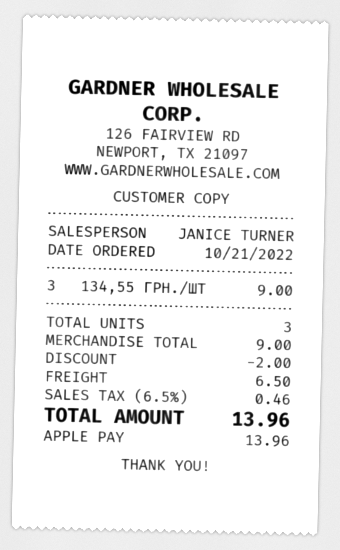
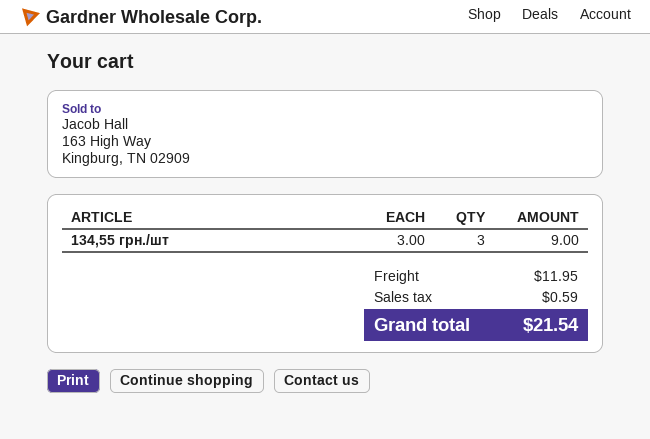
discount: 2.00 -> none
shipping: 6.50 -> 11.95
tax: 0.46 -> 0.59
total: 13.96 -> 21.54

